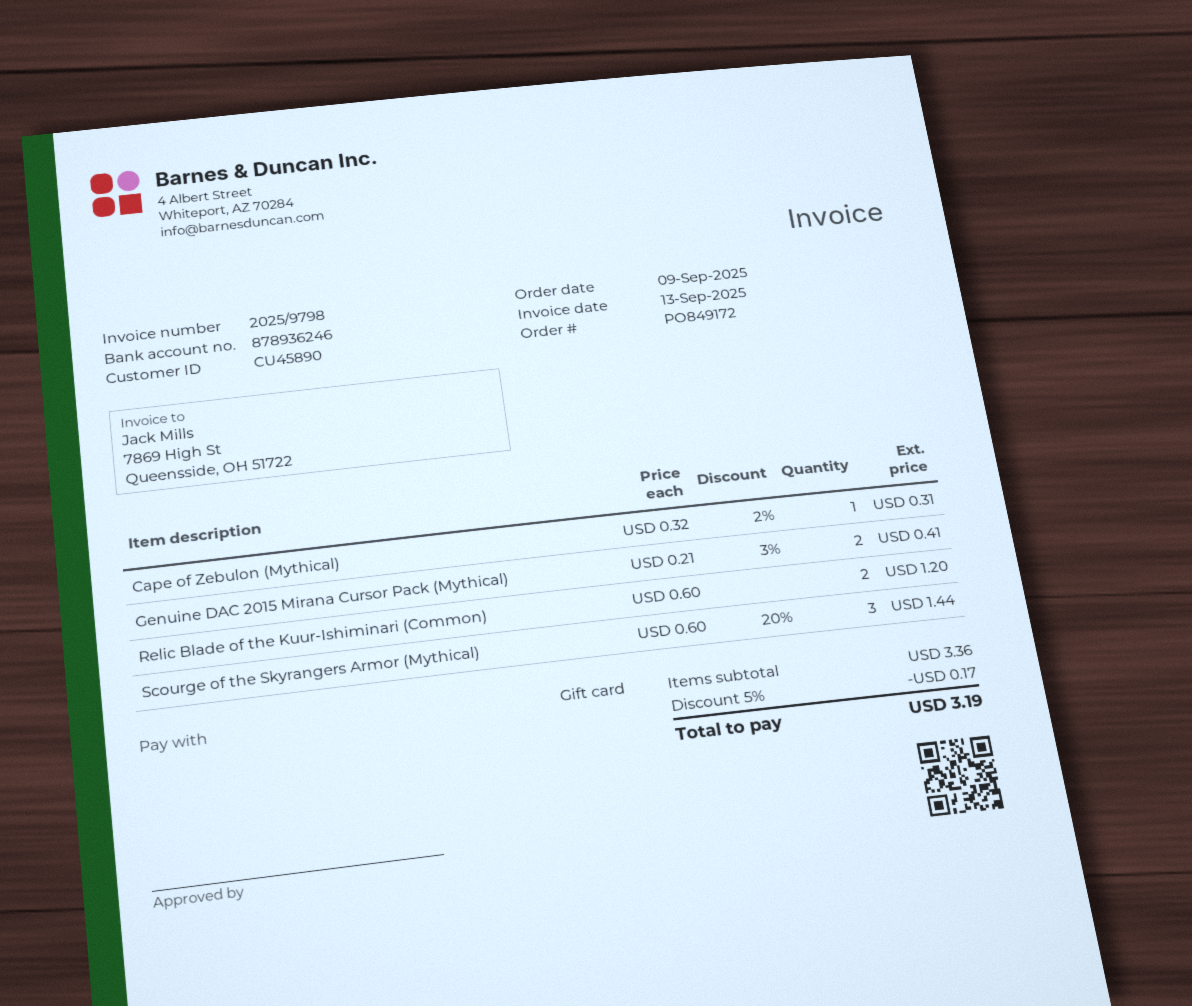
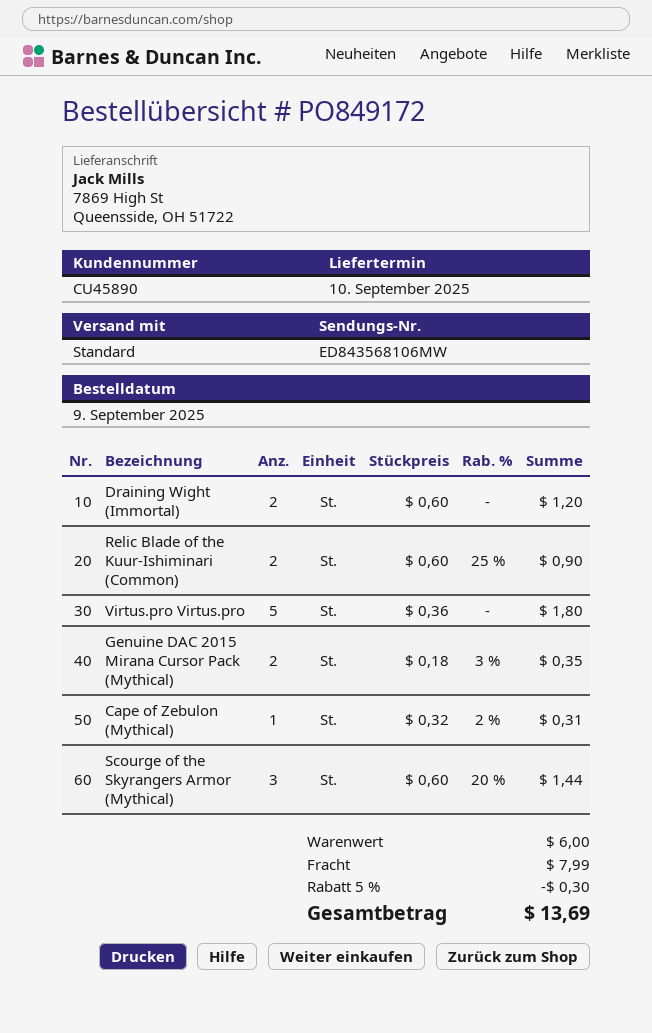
Genuine DAC 2015 Mirana Cursor Pack (Mythical): 2 x 0.21 - 3% = 0.41 -> 2 x 0.18 - 3% = 0.35
Relic Blade of the Kuur-Ishiminari (Common): 2 x 0.60 = 1.20 -> 2 x 0.60 - 25% = 0.90
Draining Wight (Immortal): none -> 2 x 0.60 = 1.20
Virtus.pro Virtus.pro: none -> 5 x 0.36 = 1.80
subtotal: 3.36 -> 6.00
discount: 5% = 0.17 -> 5% = 0.30
shipping: none -> 7.99
total: 3.19 -> 13.69

